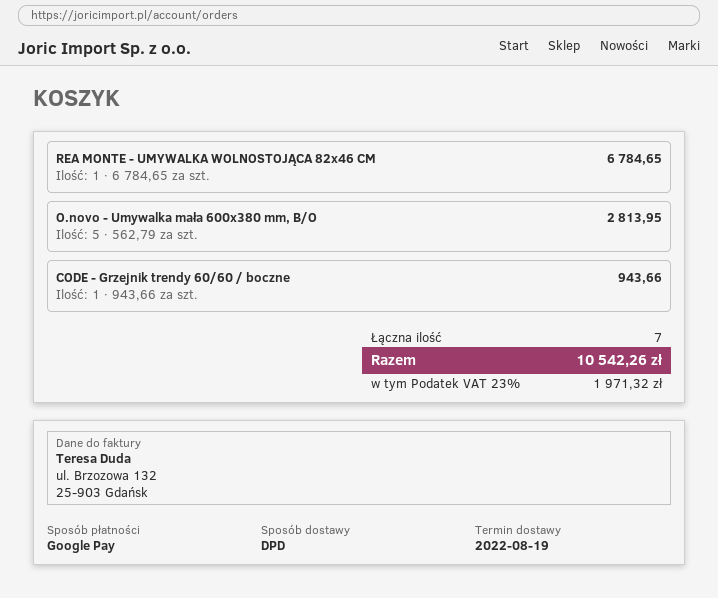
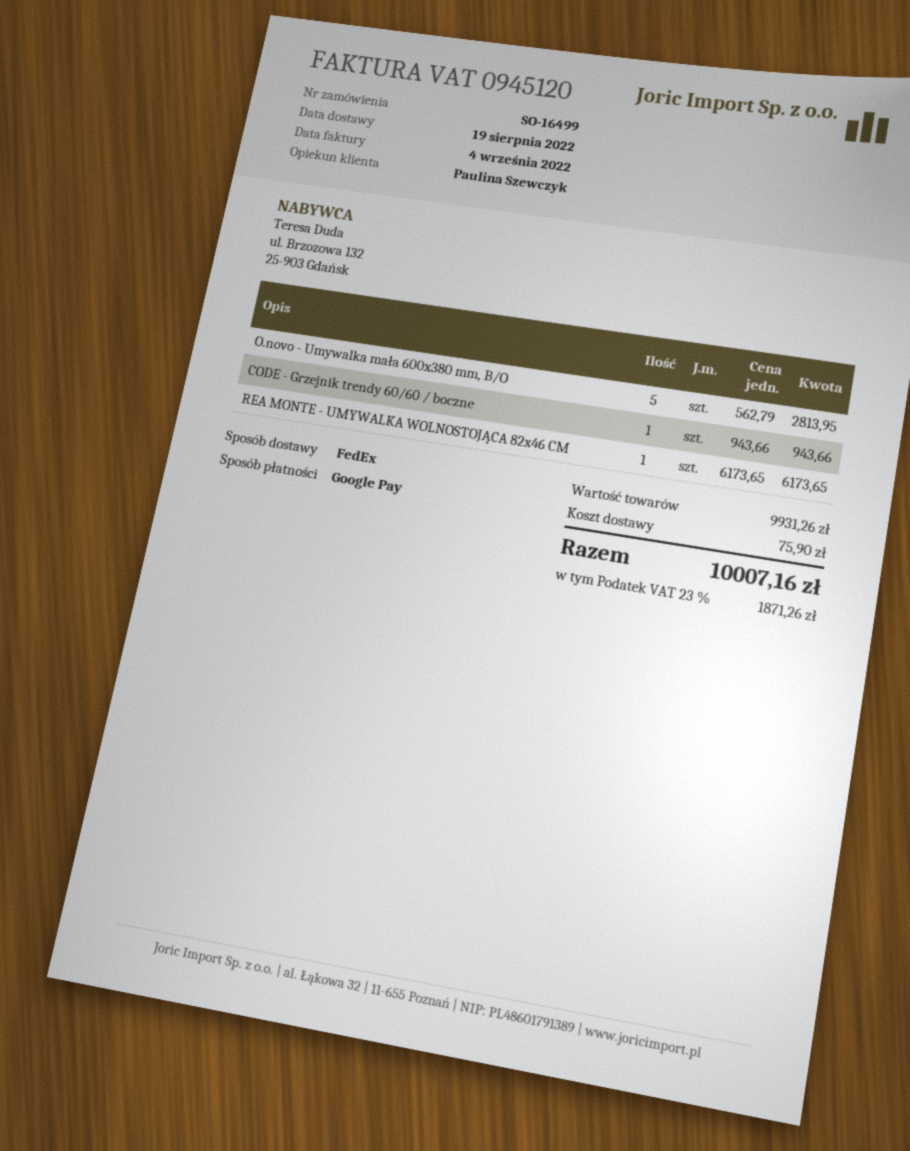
shipping method: DPD -> FedEx
REA MONTE - UMYWALKA WOLNOSTOJĄCA 82x46 CM: 1 x 6784.65 = 6784.65 -> 1 x 6173.65 = 6173.65
shipping: none -> 75.90
tax: 23% = 1971.32 -> 23% = 1871.26
total: 10542.26 -> 10007.16

